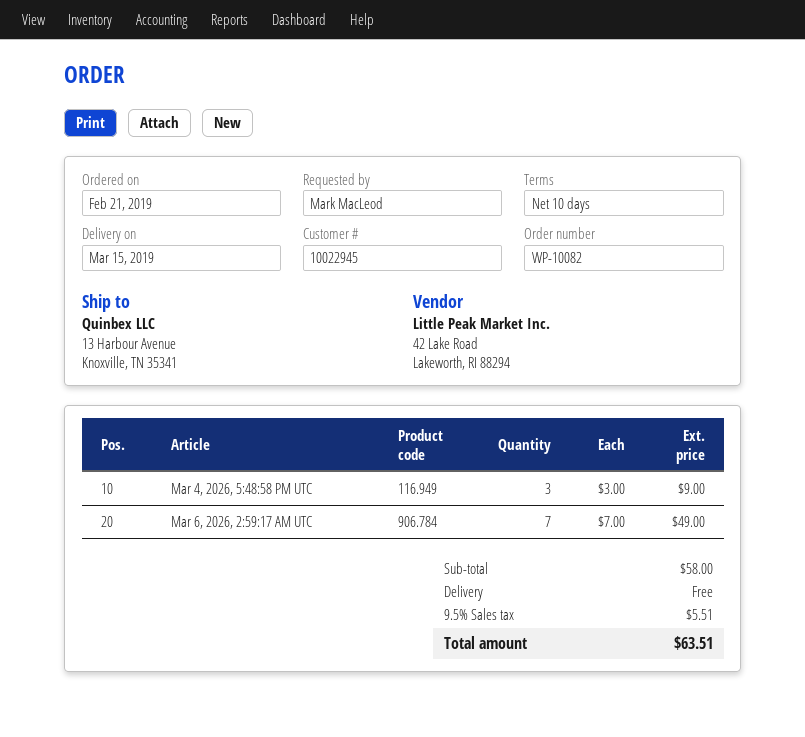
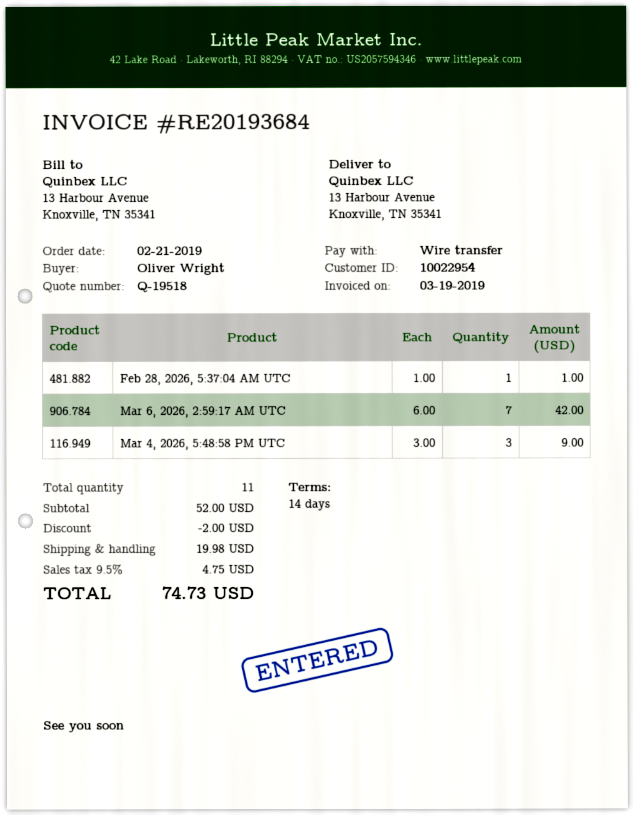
payment terms: 10 days -> 14 days
customer number: 10022945 -> 10022954
ordered by: Mark MacLeod -> Oliver Wright
Mar 6, 2026, 2:59:17 AM UTC: 7 x 7.00 = 49.00 -> 7 x 6.00 = 42.00
Feb 28, 2026, 5:37:04 AM UTC: none -> 1 x 1.00 = 1.00
subtotal: 58.00 -> 52.00
discount: none -> 2.00
shipping: 0.00 -> 19.98
tax: 9.5% = 5.51 -> 9.5% = 4.75
total: 63.51 -> 74.73

